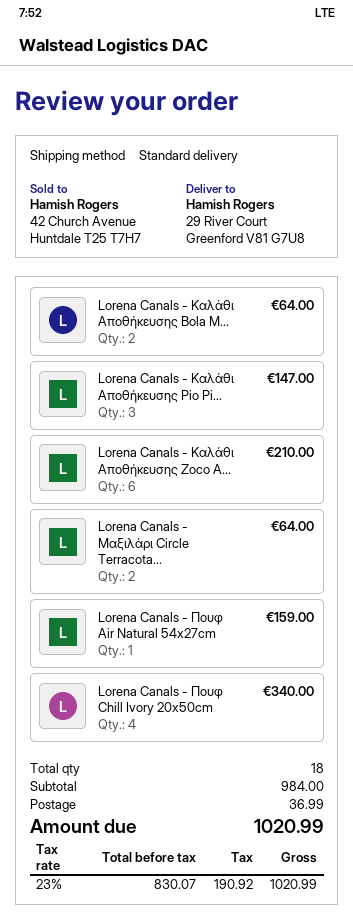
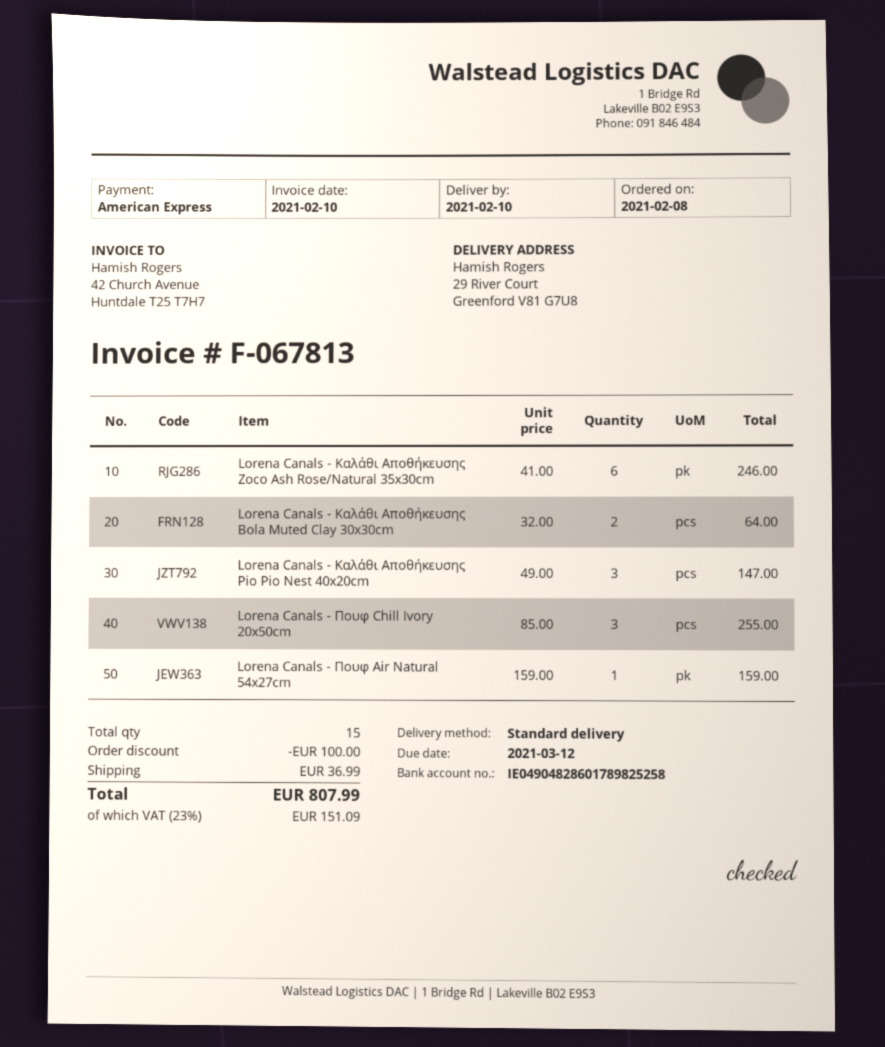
Lorena Canals - Καλάθι Αποθήκευσης Zoco A...: 6 for 210.00 -> 6 for 246.00
Lorena Canals - Μαξιλάρι Circle Terracota...: 2 for 64.00 -> none
Lorena Canals - Πουφ Chill Ivory 20x50cm: 4 for 340.00 -> 3 for 255.00
total quantity: 18 -> 15
discount: none -> 100.00
tax: 23% = 190.92 -> 23% = 151.09
total: 1020.99 -> 807.99

